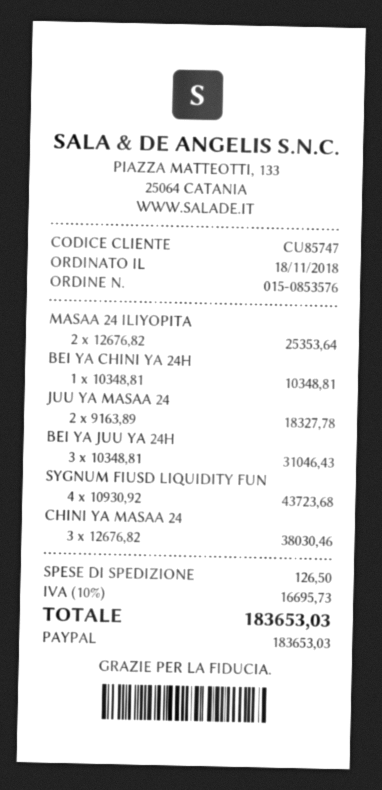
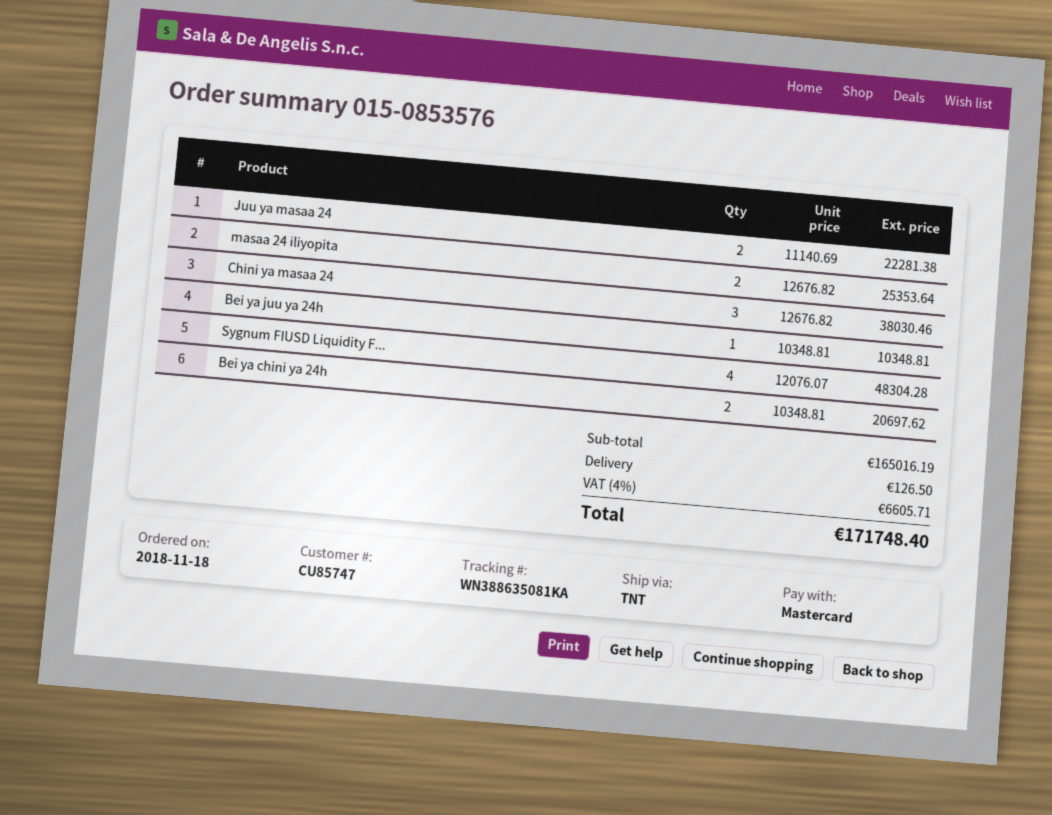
payment method: PayPal -> Mastercard
BEI YA CHINI YA 24H: 1 x 10348.81 = 10348.81 -> 2 x 10348.81 = 20697.62
JUU YA MASAA 24: 2 x 9163.89 = 18327.78 -> 2 x 11140.69 = 22281.38
BEI YA JUU YA 24H: 3 x 10348.81 = 31046.43 -> 1 x 10348.81 = 10348.81
SYGNUM FIUSD LIQUIDITY FUN: 4 x 10930.92 = 43723.68 -> 4 x 12076.07 = 48304.28
tax: 10% = 16695.73 -> 4% = 6605.71
total: 183653.03 -> 171748.40

